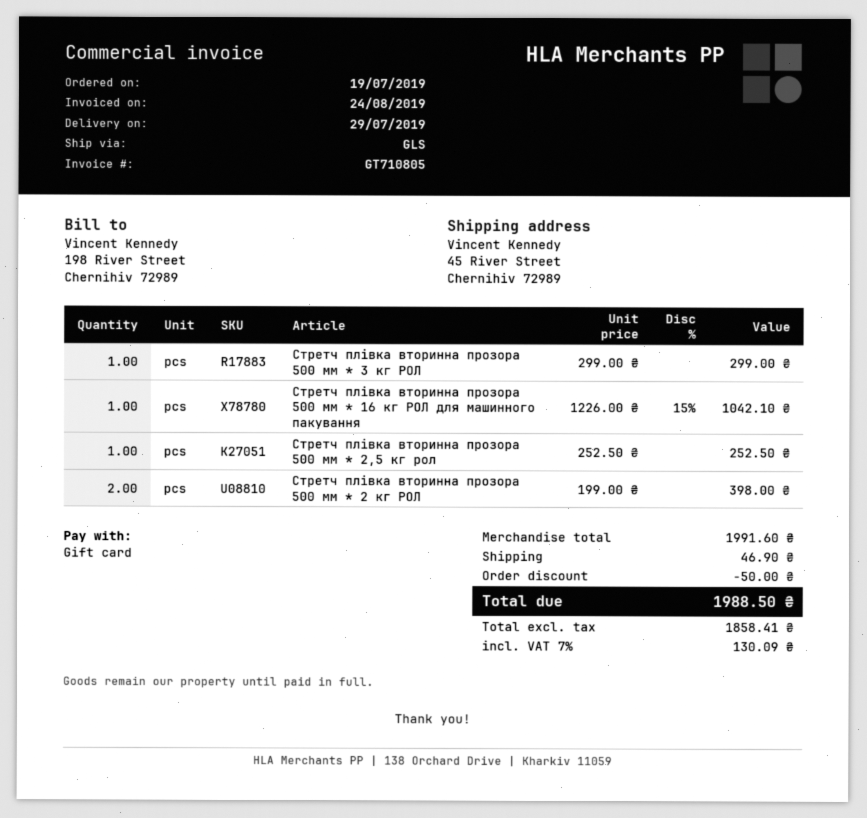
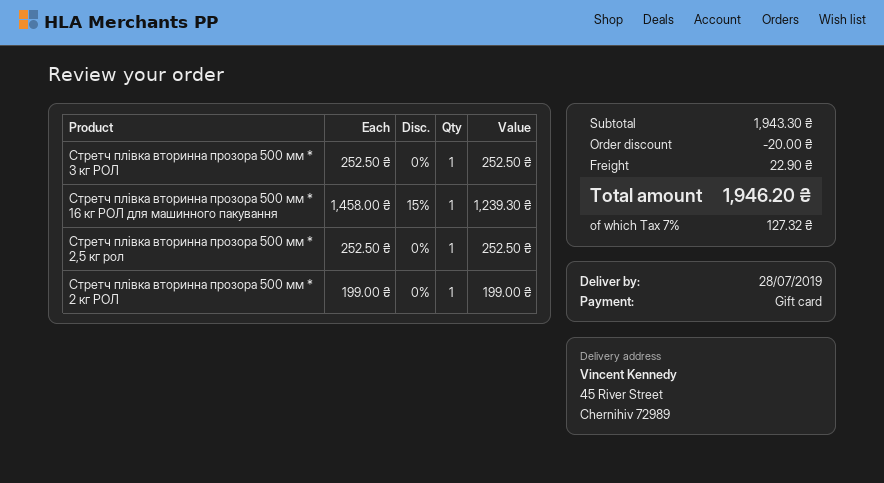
delivery date: 2019-07-29 -> 2019-07-28
Стретч плівка вторинна прозора 500 мм * 3 кг РОЛ: 1 x 299.00 = 299.00 -> 1 x 252.50 = 252.50
Стретч плівка вторинна прозора 500 мм * 16 кг РОЛ для машинного пакування: 1 x 1226.00 - 15% = 1042.10 -> 1 x 1458.00 - 15% = 1239.30
Стретч плівка вторинна прозора 500 мм * 2 кг РОЛ: 2 x 199.00 = 398.00 -> 1 x 199.00 = 199.00
subtotal: 1991.60 -> 1943.30
discount: 50.00 -> 20.00
shipping: 46.90 -> 22.90
tax: 7% = 130.09 -> 7% = 127.32
total: 1988.50 -> 1946.20

